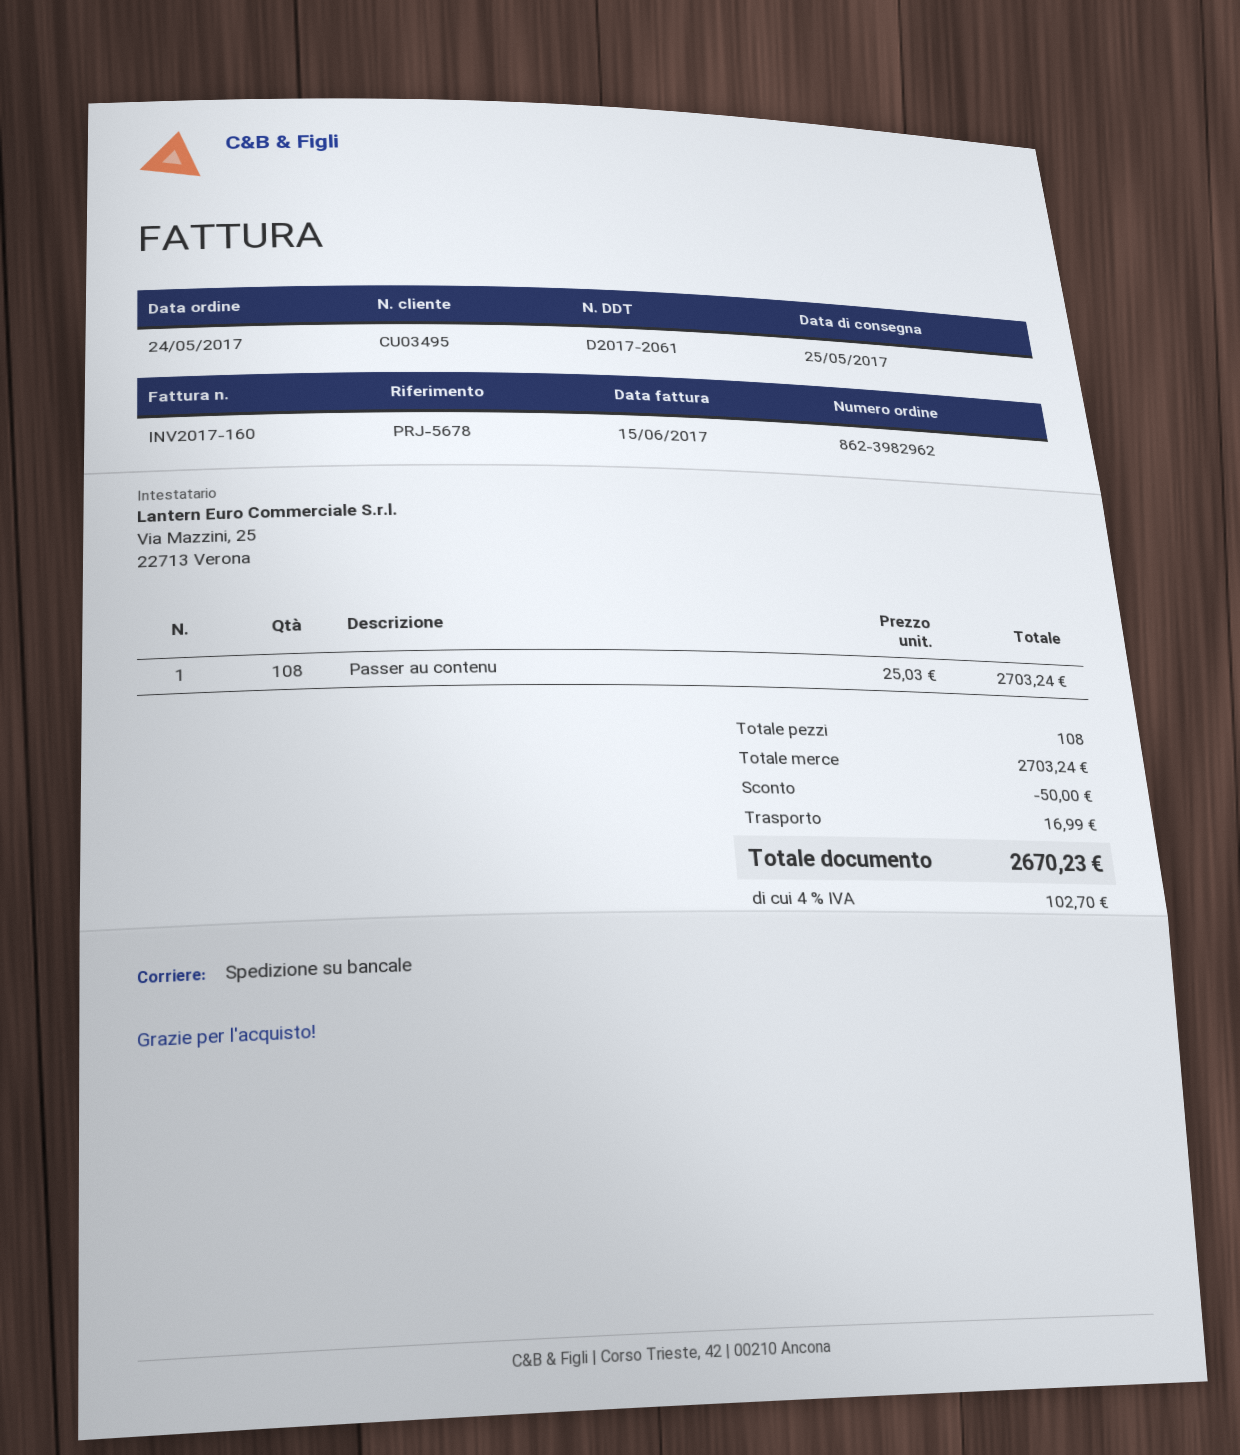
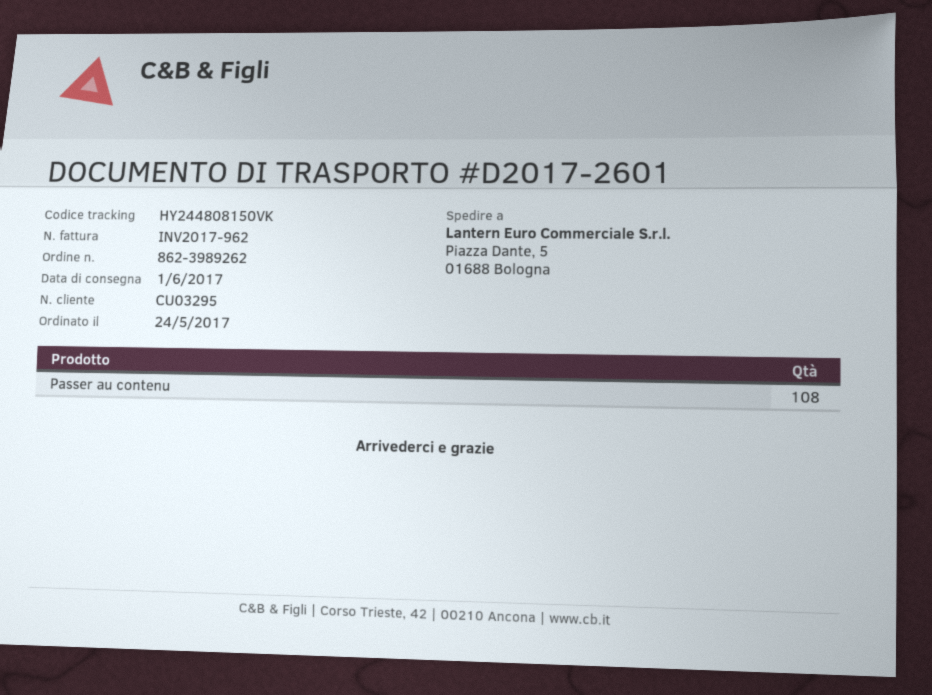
order number: 862-3982962 -> 862-3989262
delivery note number: D2017-2061 -> D2017-2601
delivery date: 2017-05-25 -> 2017-06-01
invoice number: INV2017-160 -> INV2017-962
customer number: CU03495 -> CU03295

